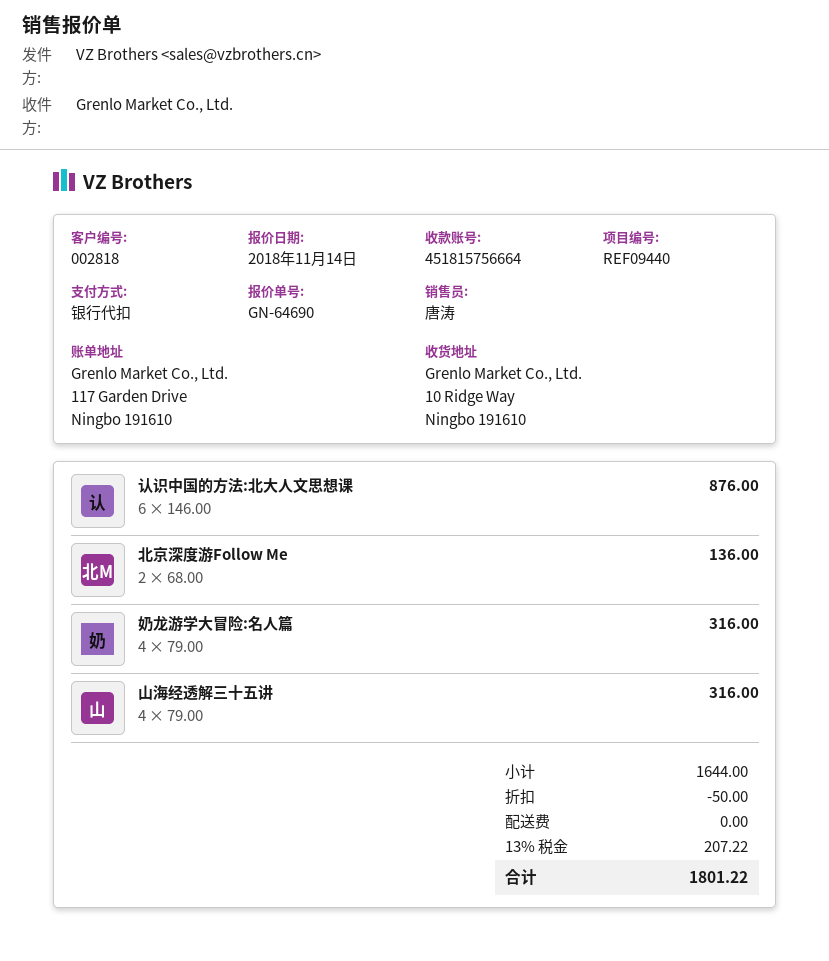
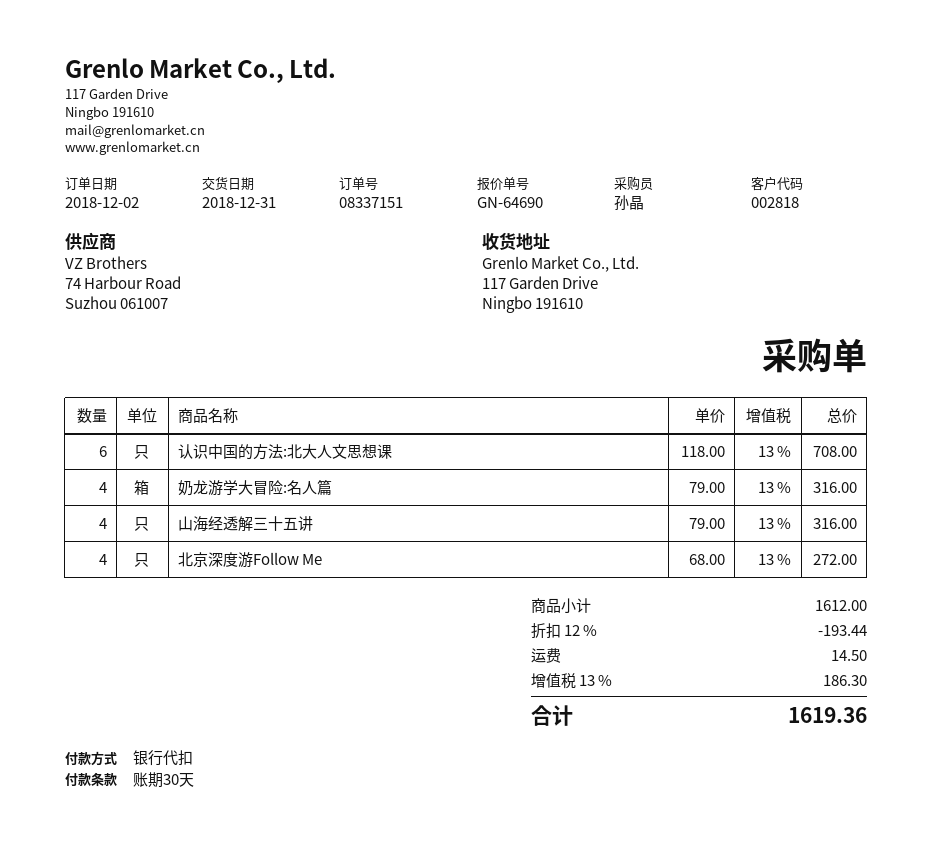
ship to: 10 Ridge Way, Ningbo 191610 -> 117 Garden Drive, Ningbo 191610
认识中国的方法:北大人文思想课: 6 x 146.00 = 876.00 -> 6 x 118.00 = 708.00
北京深度游Follow Me: 2 x 68.00 = 136.00 -> 4 x 68.00 = 272.00
subtotal: 1644.00 -> 1612.00
discount: 50.00 -> 193.44
shipping: 0.00 -> 14.50
tax: 13% = 207.22 -> 13% = 186.30
total: 1801.22 -> 1619.36

